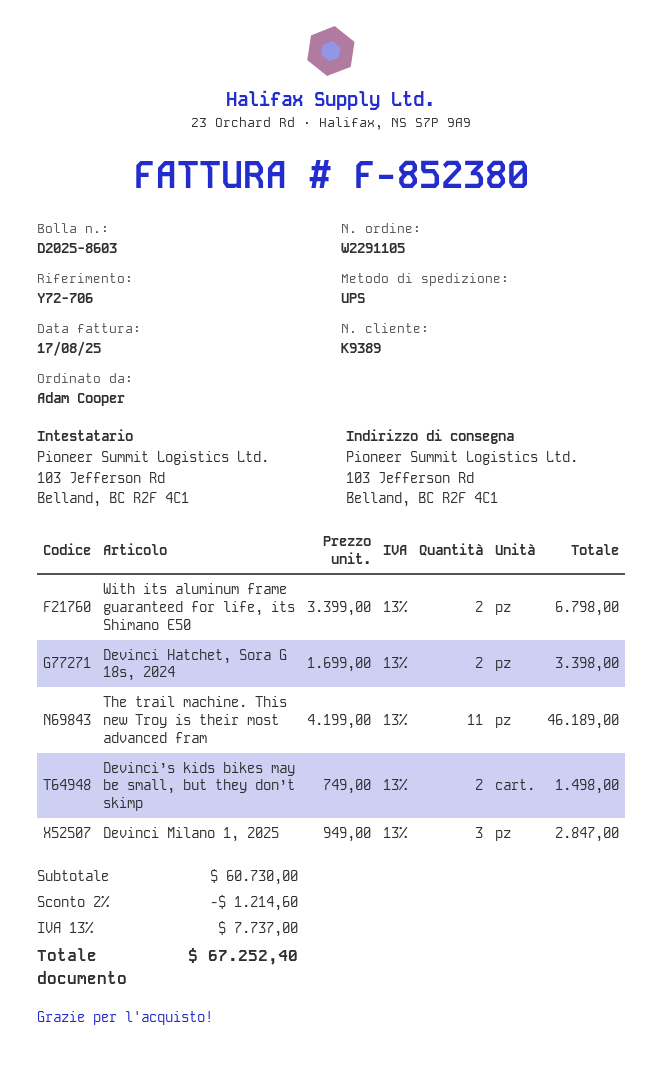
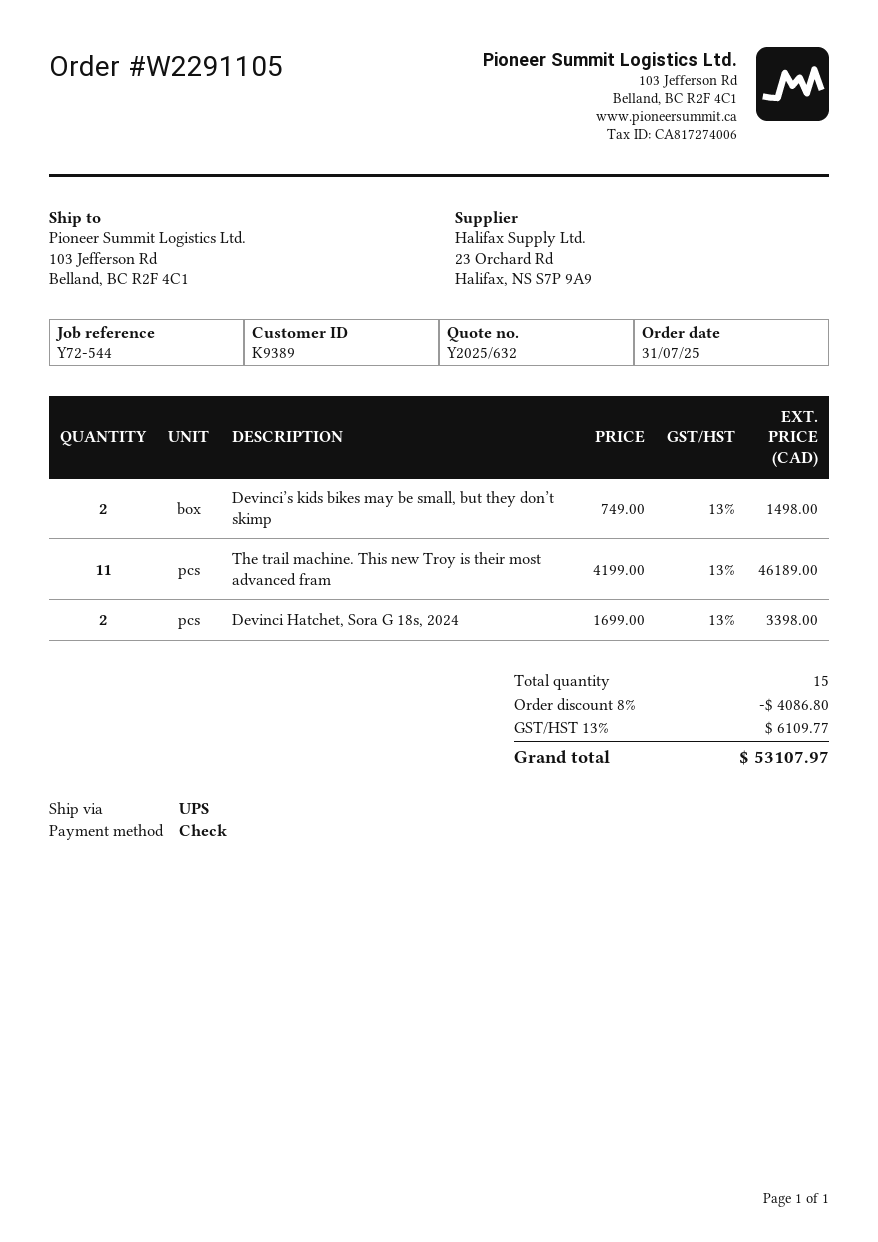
reference: Y72-706 -> Y72-544
With its aluminum frame guaranteed for life, its Shimano E50: 2 x 3399.00 = 6798.00 -> none
Devinci Milano 1, 2025: 3 x 949.00 = 2847.00 -> none
discount: 2% = 1214.60 -> 8% = 4086.80
tax: 13% = 7737.00 -> 13% = 6109.77
total: 67252.40 -> 53107.97

